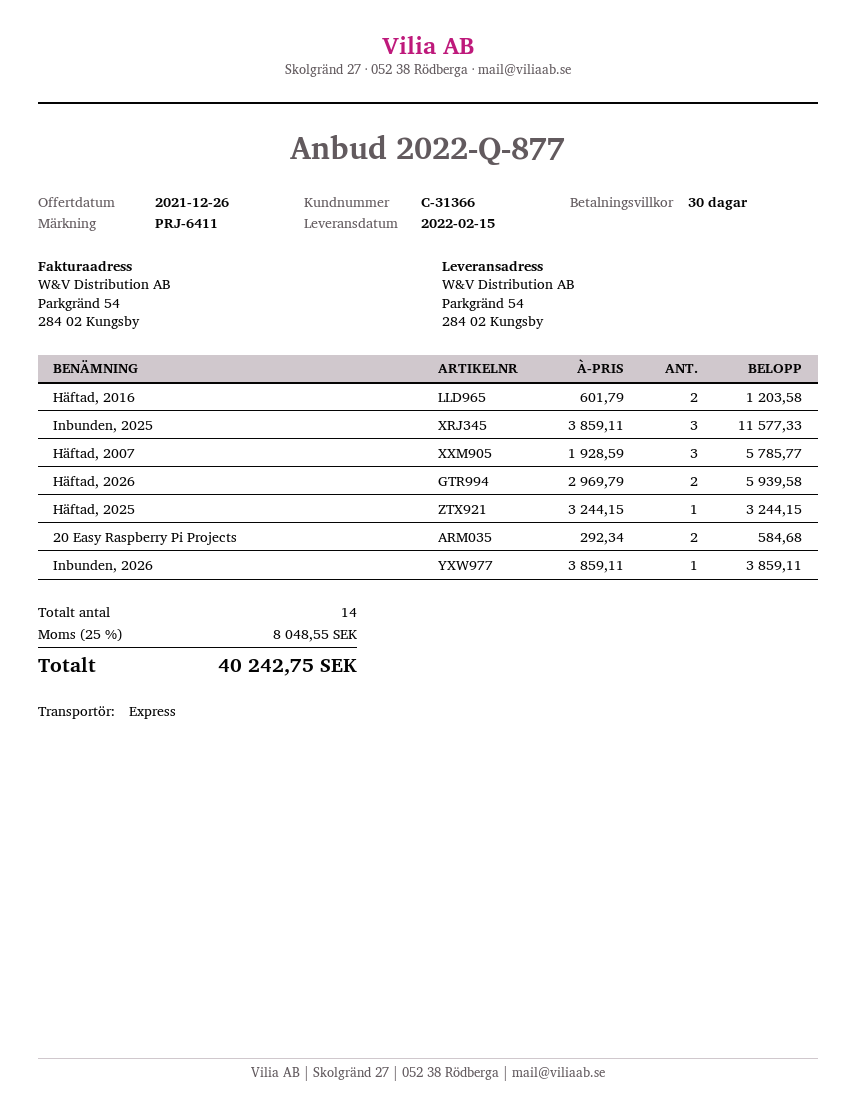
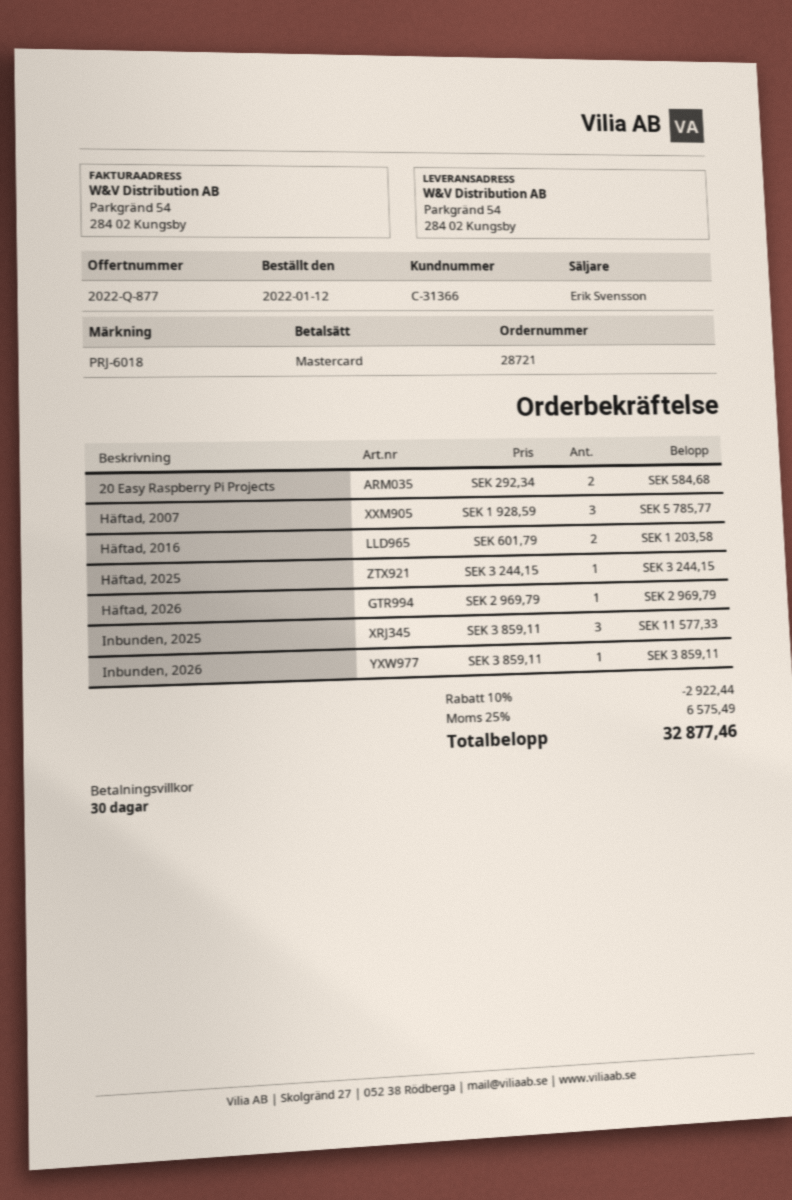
reference: PRJ-6411 -> PRJ-6018
Häftad, 2026: 2 x 2969.79 = 5939.58 -> 1 x 2969.79 = 2969.79
discount: none -> 10% = 2922.44
tax: 25% = 8048.55 -> 25% = 6575.49
total: 40242.75 -> 32877.46

